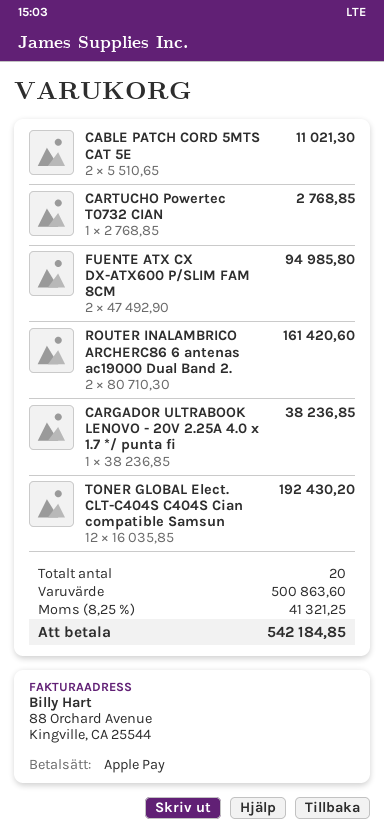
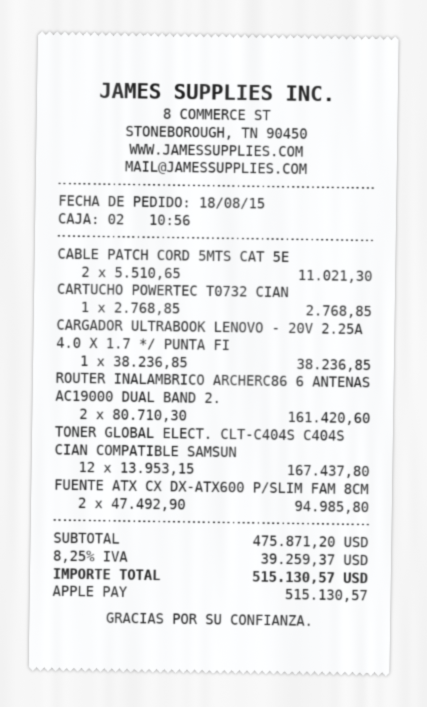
TONER GLOBAL Elect. CLT-C404S C404S Cian compatible Samsun: 12 x 16035.85 = 192430.20 -> 12 x 13953.15 = 167437.80
subtotal: 500863.60 -> 475871.20
tax: 8.25% = 41321.25 -> 8.25% = 39259.37
total: 542184.85 -> 515130.57

